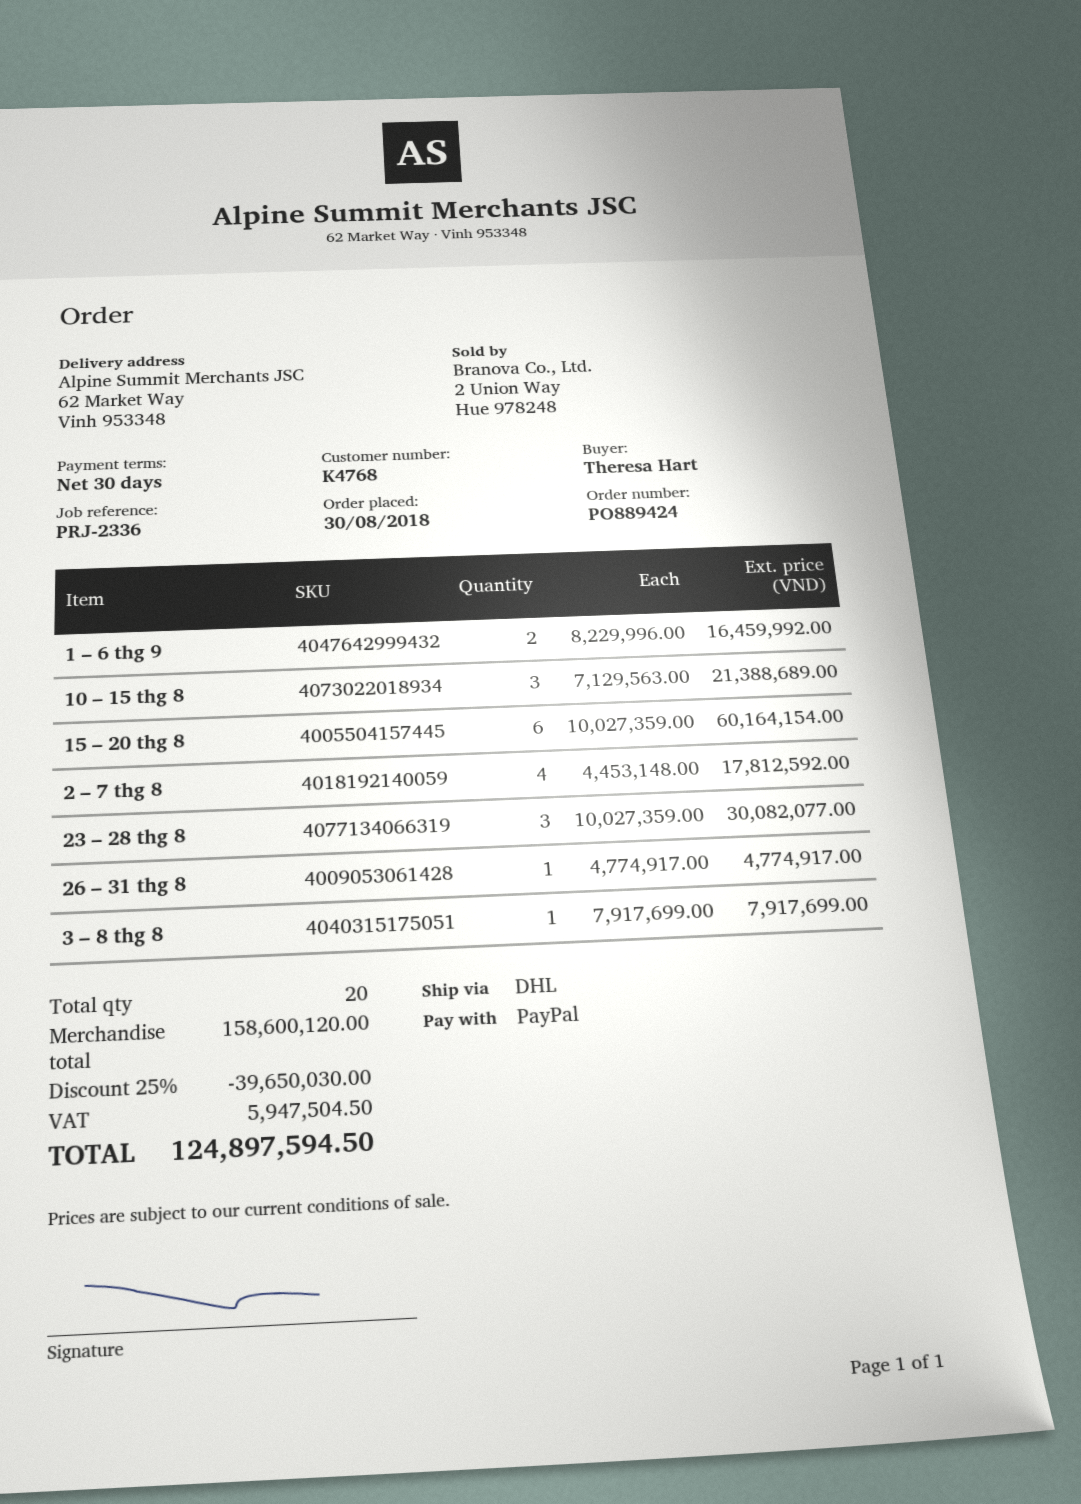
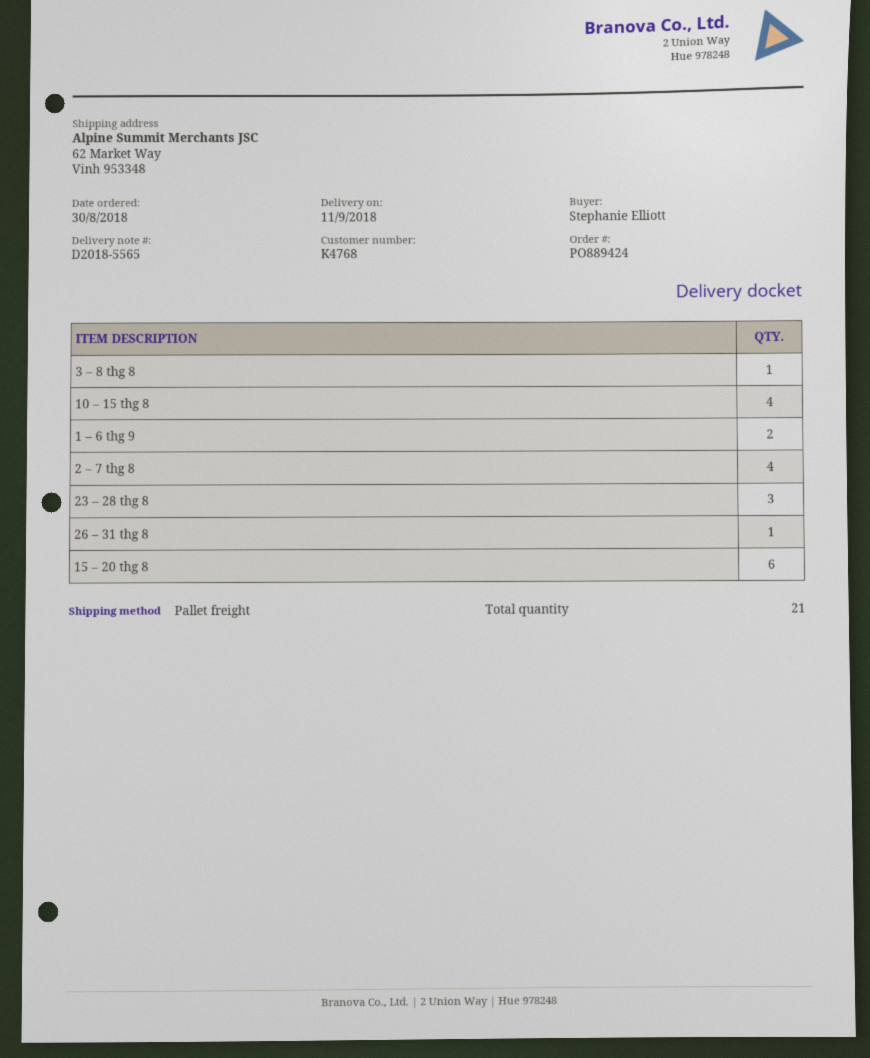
ordered by: Theresa Hart -> Stephanie Elliott
shipping method: DHL -> pallet freight
10 – 15 thg 8: 3 -> 4
total quantity: 20 -> 21

